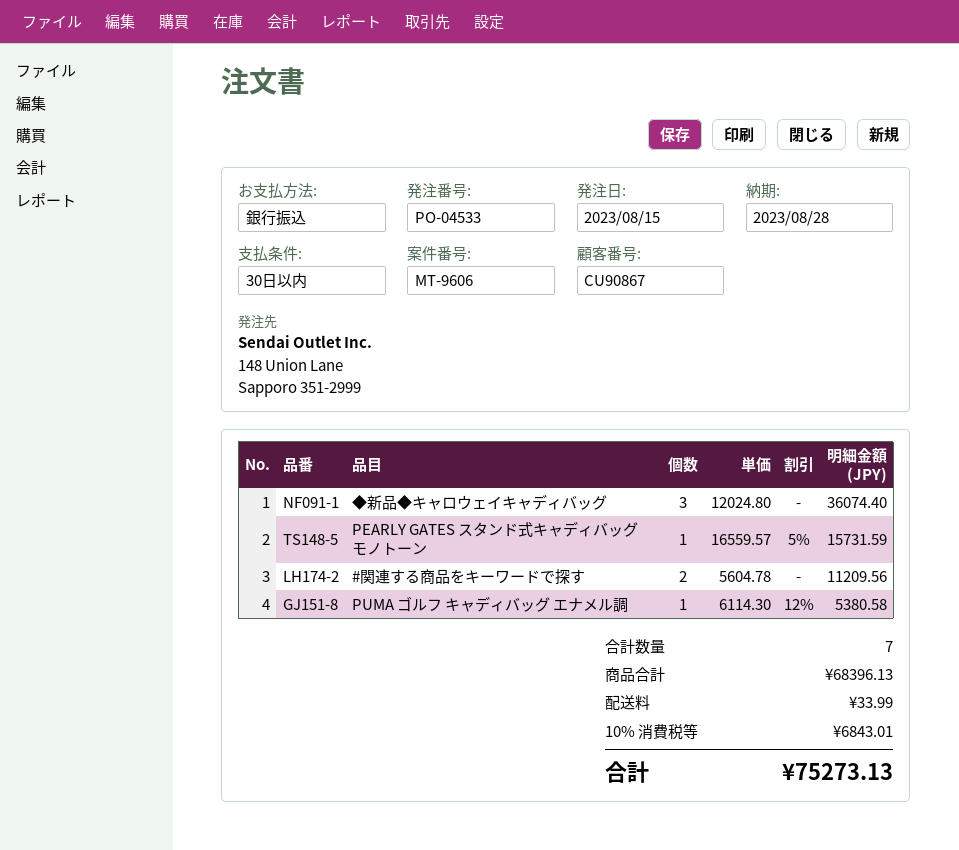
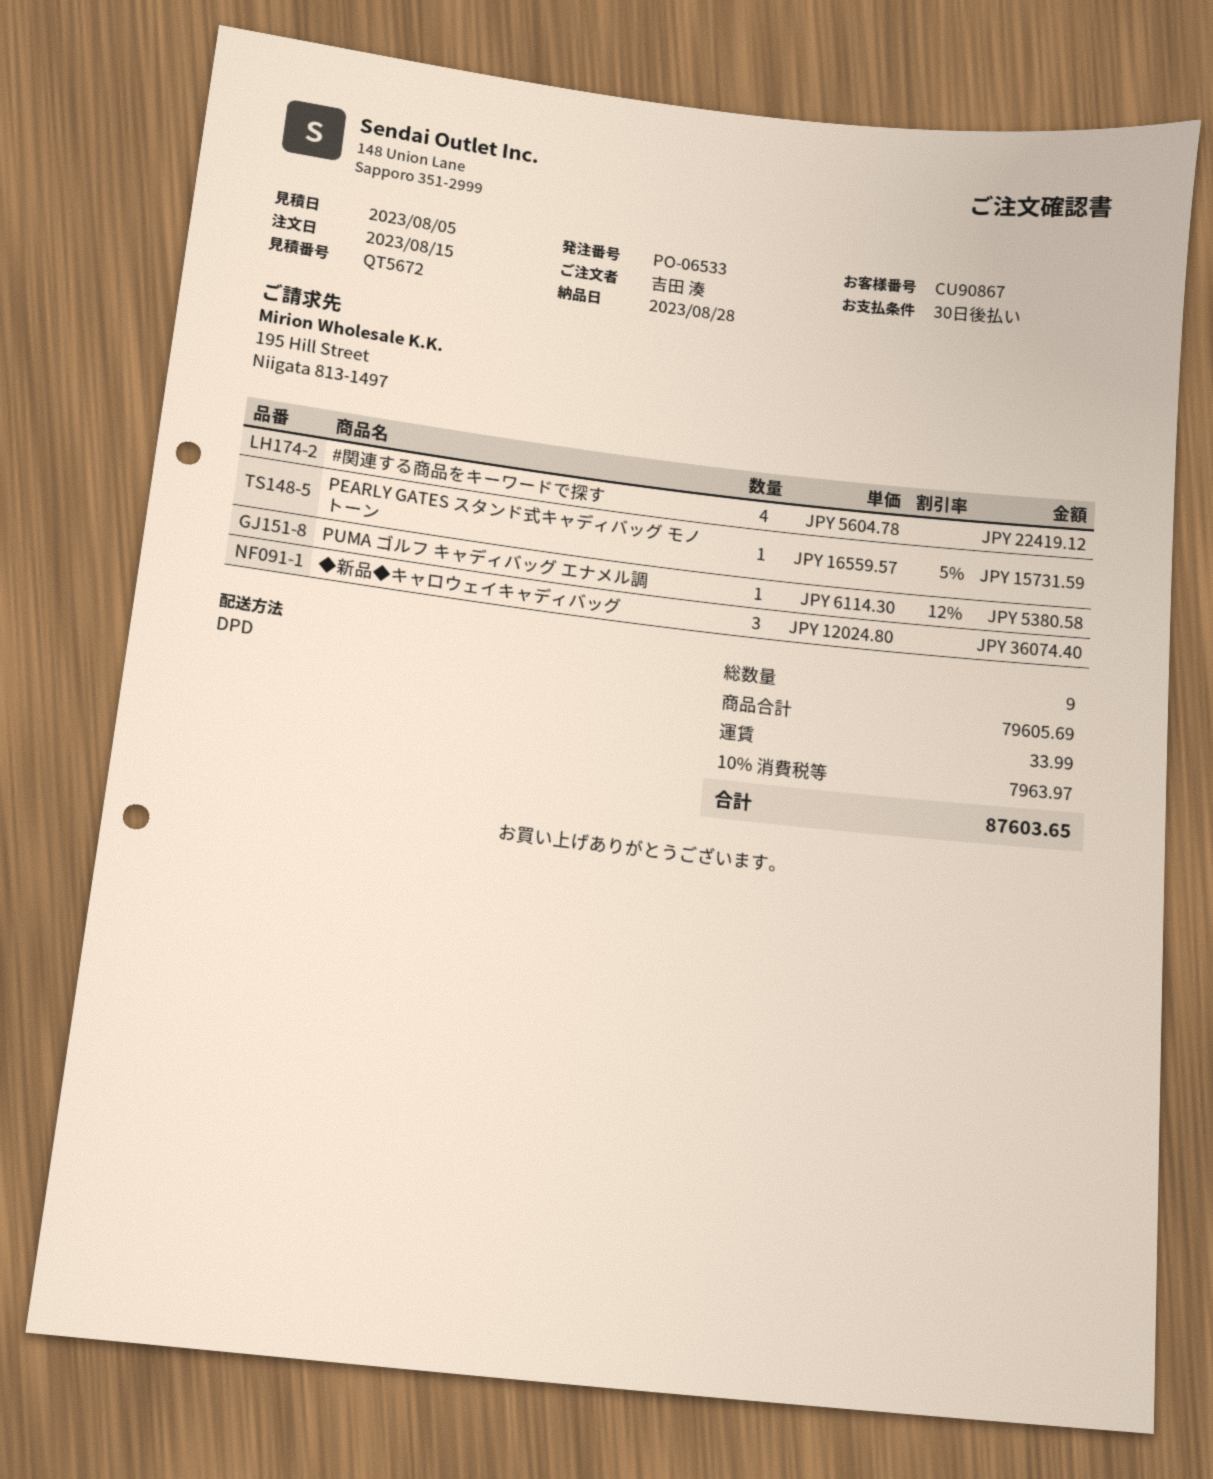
order number: PO-04533 -> PO-06533
#関連する商品をキーワードで探す: 2 x 5604.78 = 11209.56 -> 4 x 5604.78 = 22419.12
total quantity: 7 -> 9
subtotal: 68396.13 -> 79605.69
tax: 10% = 6843.01 -> 10% = 7963.97
total: 75273.13 -> 87603.65

